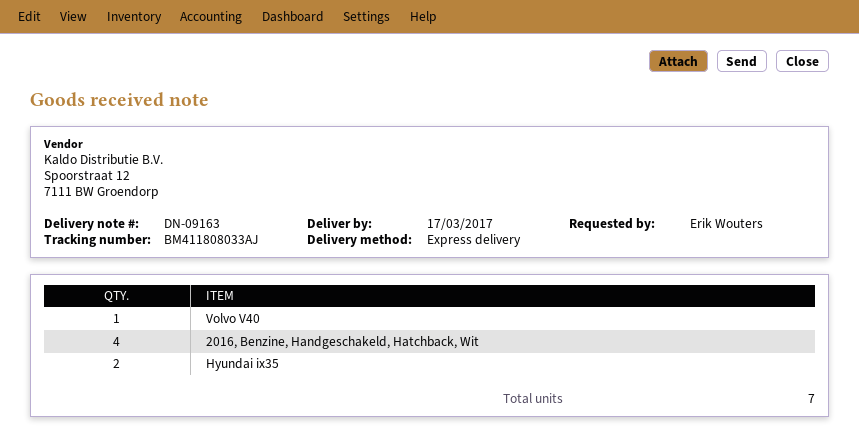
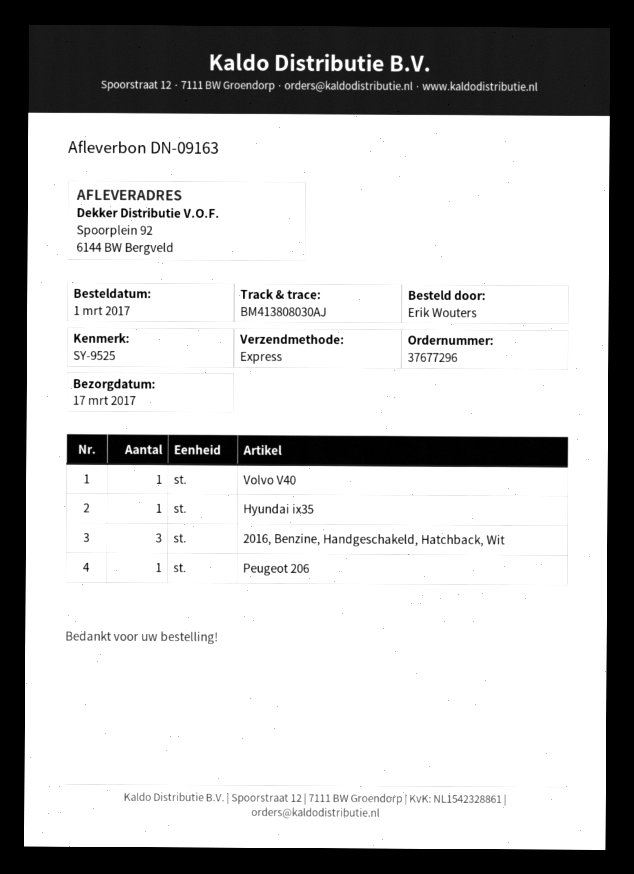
tracking number: BM411808033AJ -> BM413808030AJ
2016, Benzine, Handgeschakeld, Hatchback, Wit: 4 -> 3
Hyundai ix35: 2 -> 1
Peugeot 206: none -> 1

